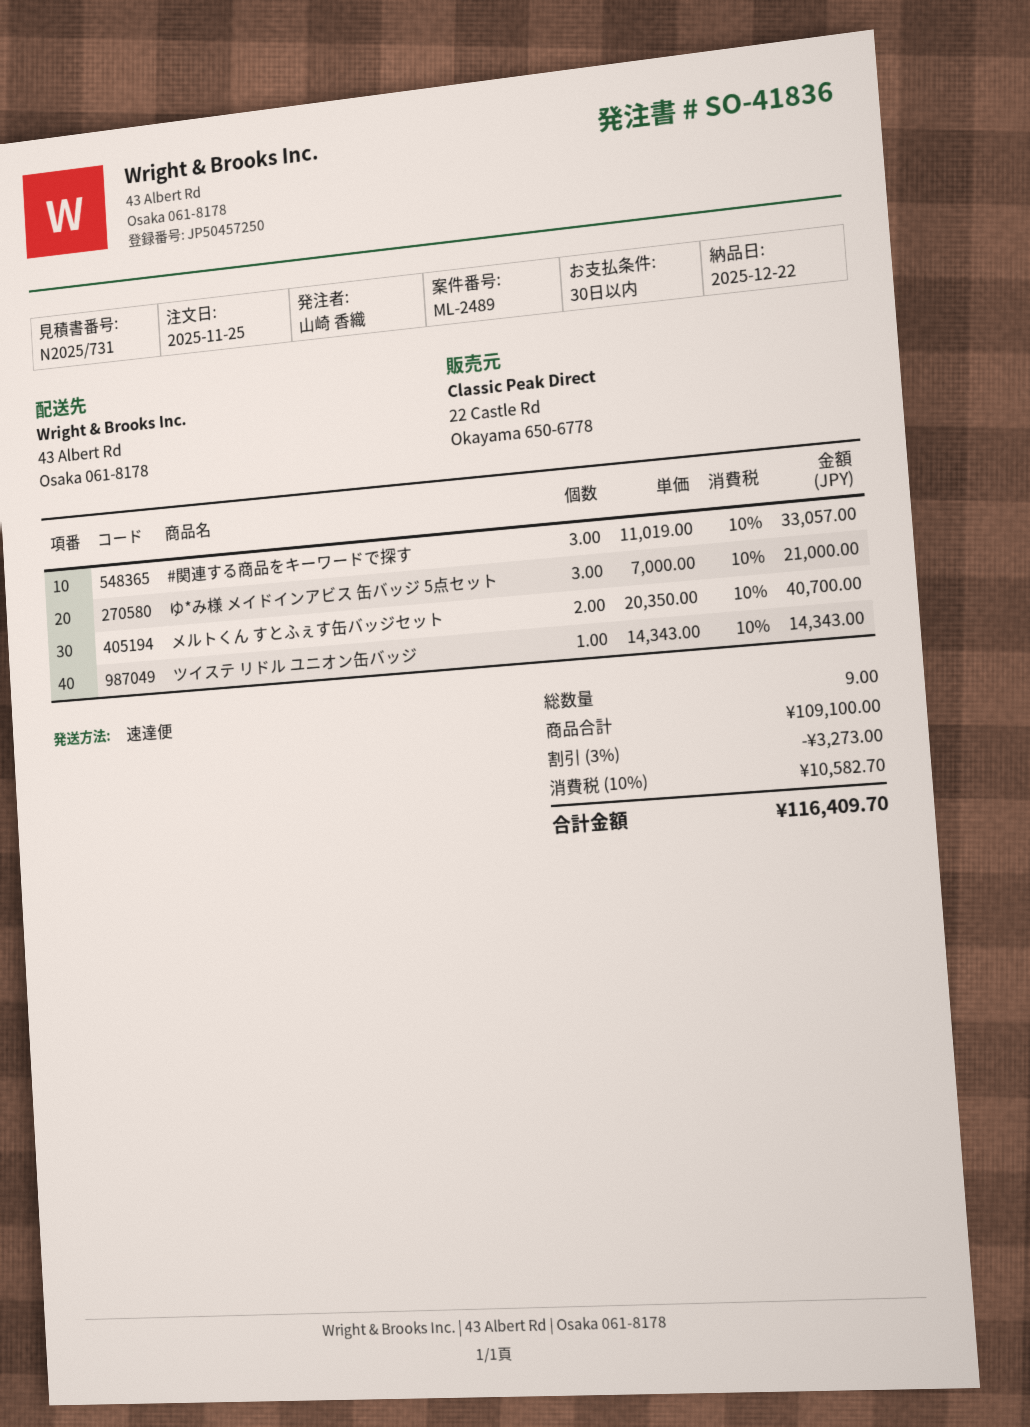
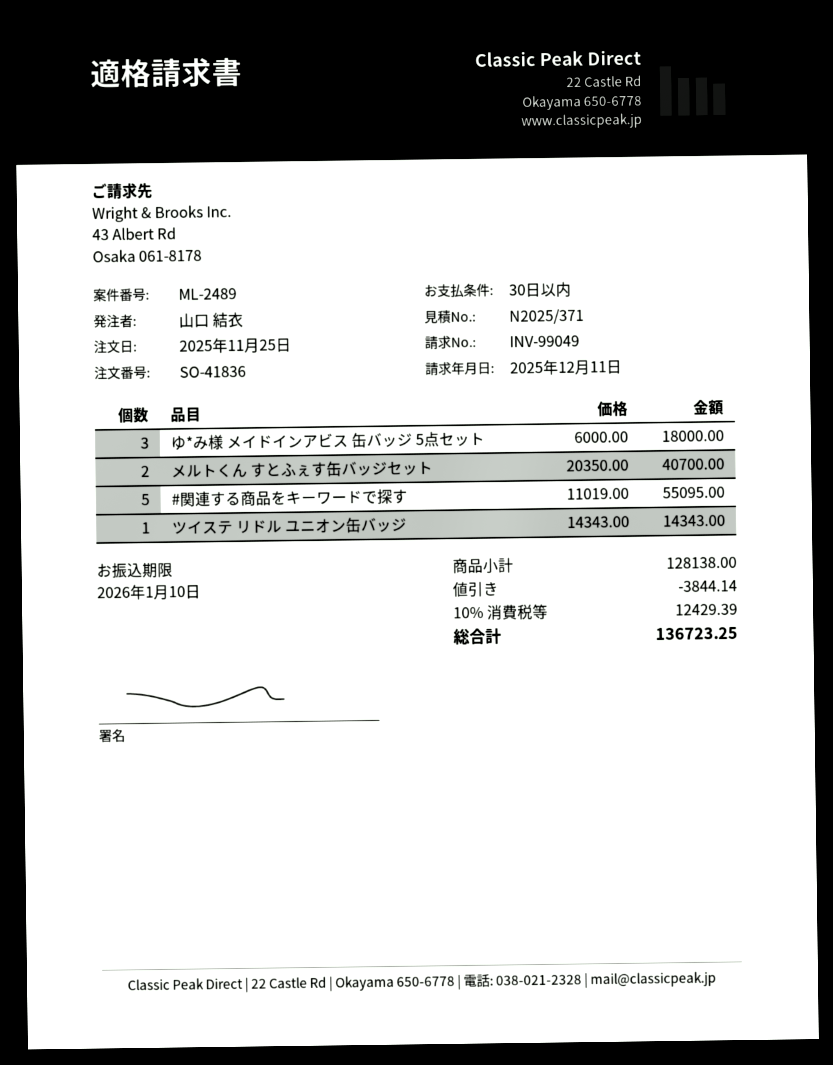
quote number: N2025/731 -> N2025/371
ordered by: 山崎 香織 -> 山口 結衣
#関連する商品をキーワードで探す: 3 x 11019.00 = 33057.00 -> 5 x 11019.00 = 55095.00
ゆ*み様 メイドインアビス 缶バッジ 5点セット: 3 x 7000.00 = 21000.00 -> 3 x 6000.00 = 18000.00
subtotal: 109100.00 -> 128138.00
discount: 3273.00 -> 3844.14
tax: 10% = 10582.70 -> 10% = 12429.39
total: 116409.70 -> 136723.25

